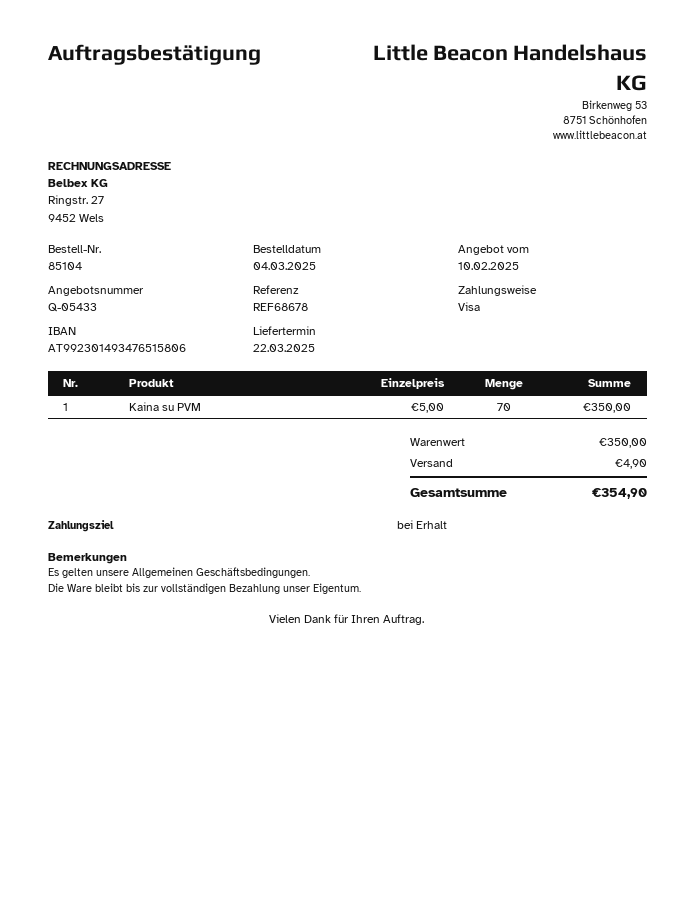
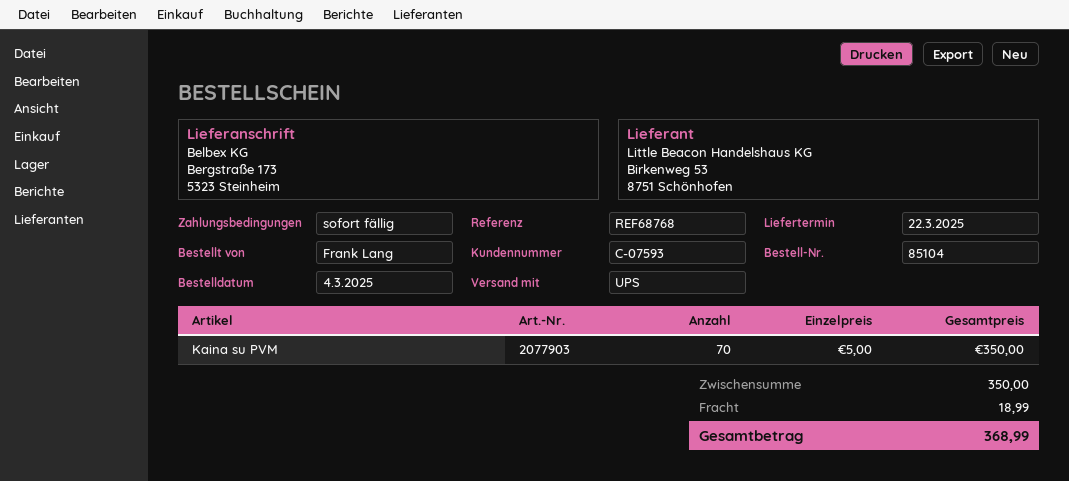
reference: REF68678 -> REF68768
shipping: 4.90 -> 18.99
total: 354.90 -> 368.99

